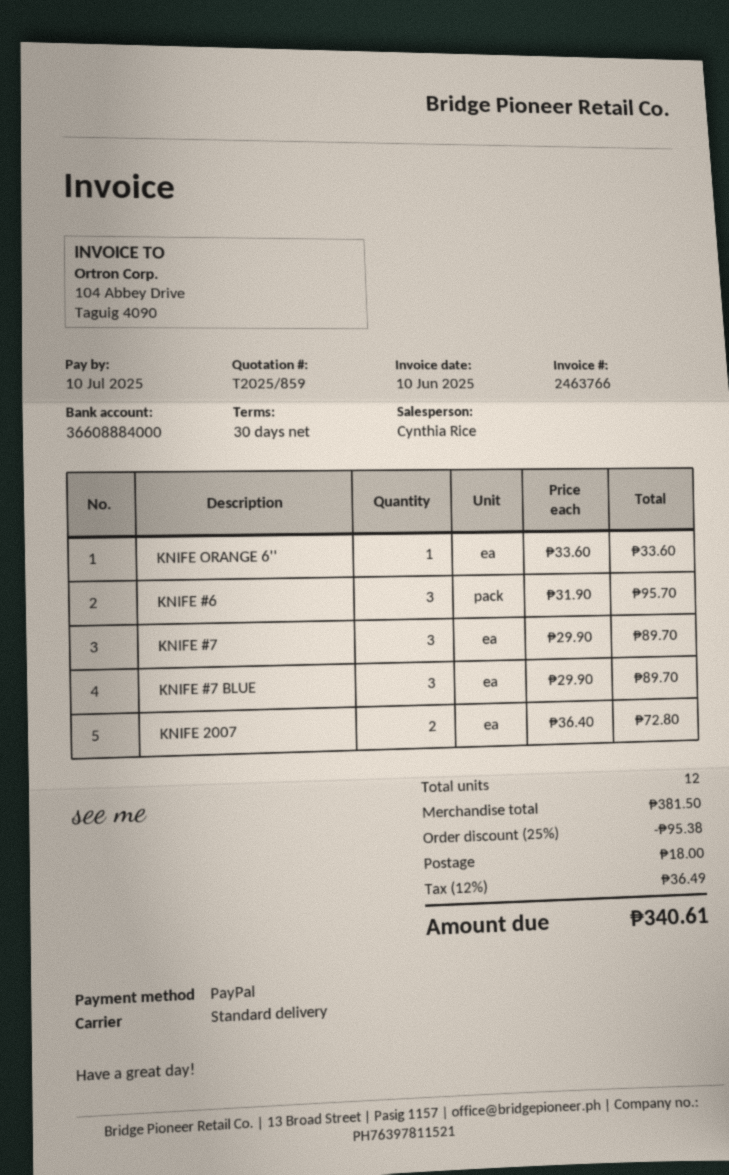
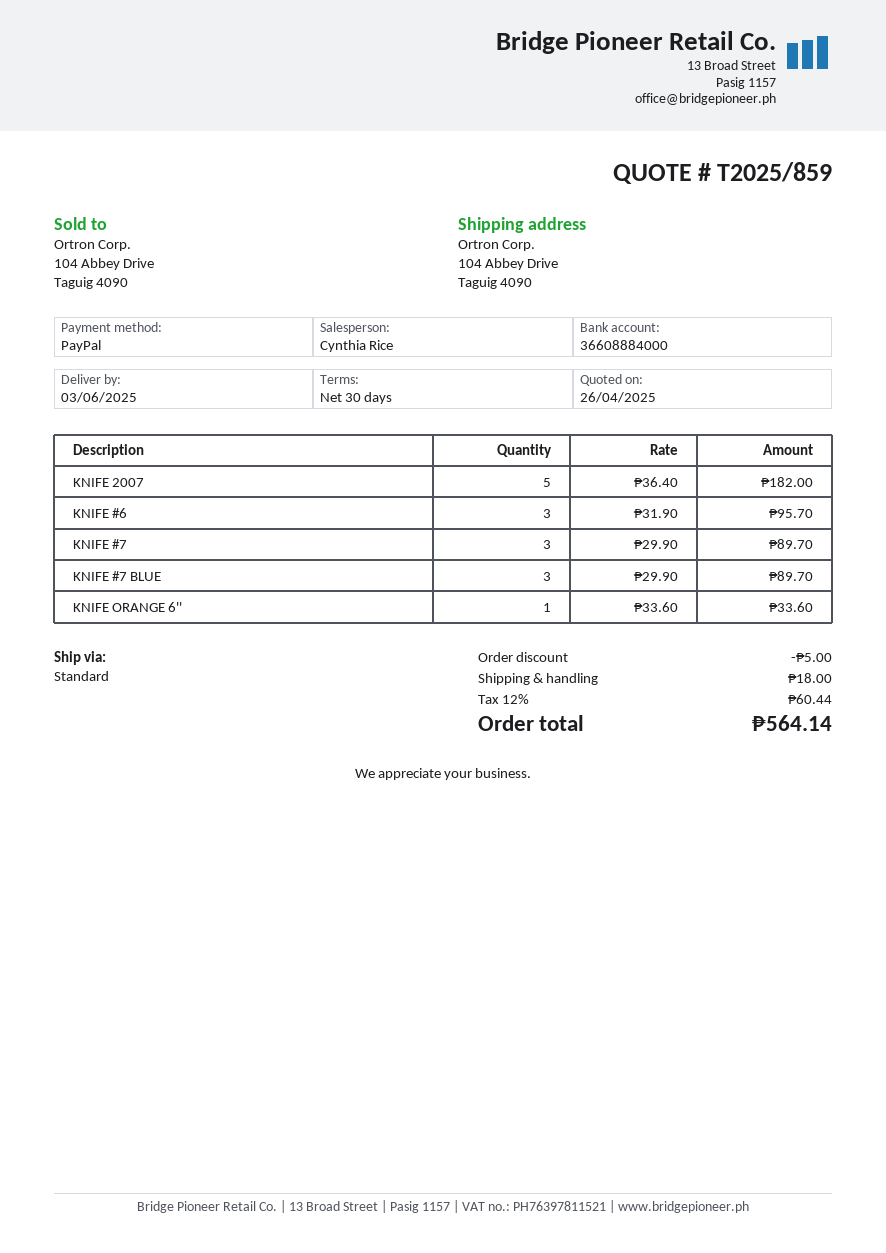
KNIFE 2007: 2 x 36.40 = 72.80 -> 5 x 36.40 = 182.00
discount: 95.38 -> 5.00
tax: 12% = 36.49 -> 12% = 60.44
total: 340.61 -> 564.14

